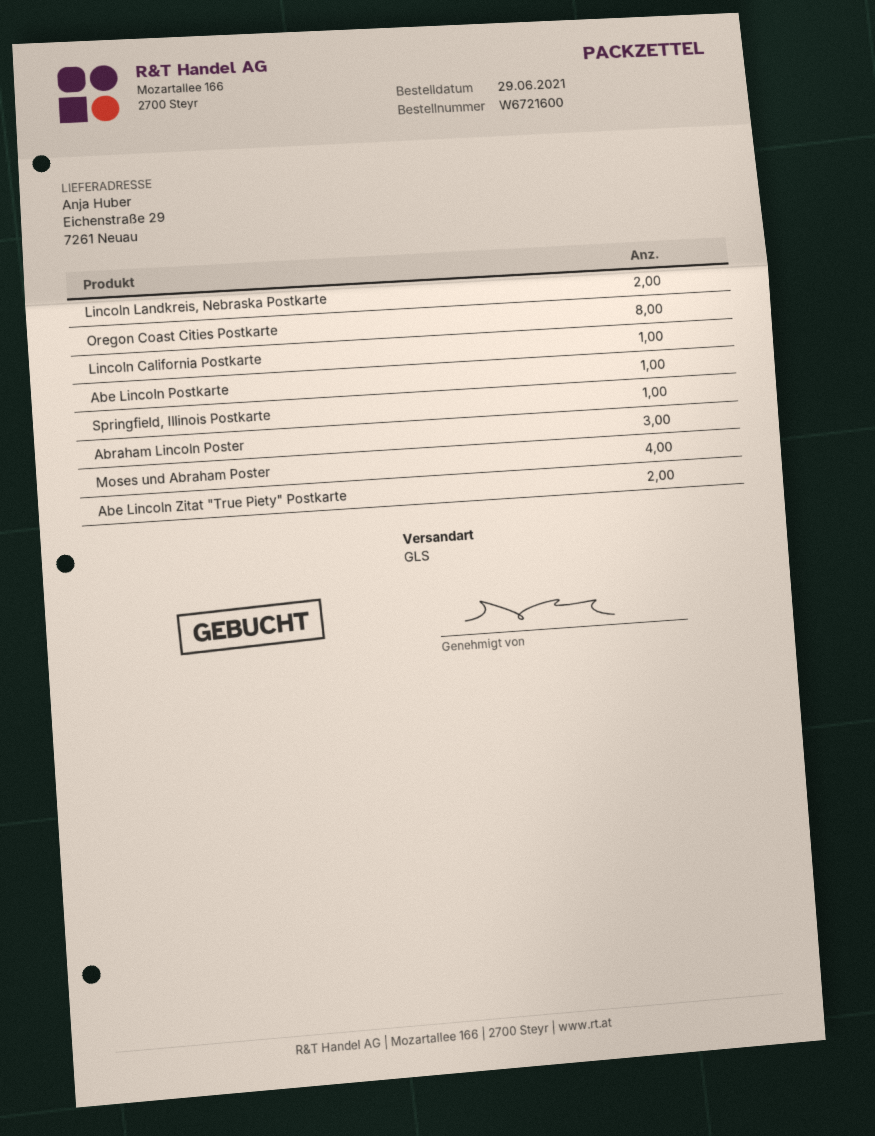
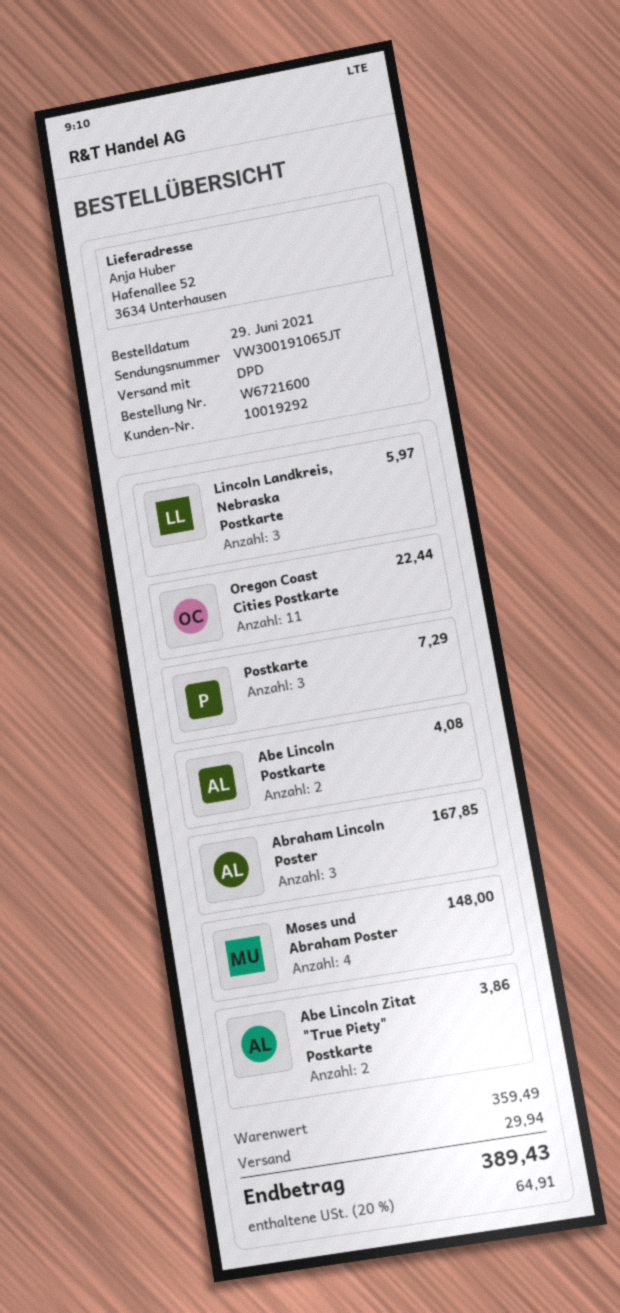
shipping method: GLS -> DPD
ship to: Eichenstraße 29, 7261 Neuau -> Hafenallee 52, 3634 Unterhausen
Lincoln Landkreis, Nebraska Postkarte: 2 -> 3
Oregon Coast Cities Postkarte: 8 -> 11
Lincoln California Postkarte: 1 -> none
Abe Lincoln Postkarte: 1 -> 2
Springfield, Illinois Postkarte: 1 -> none
Postkarte: none -> 3

